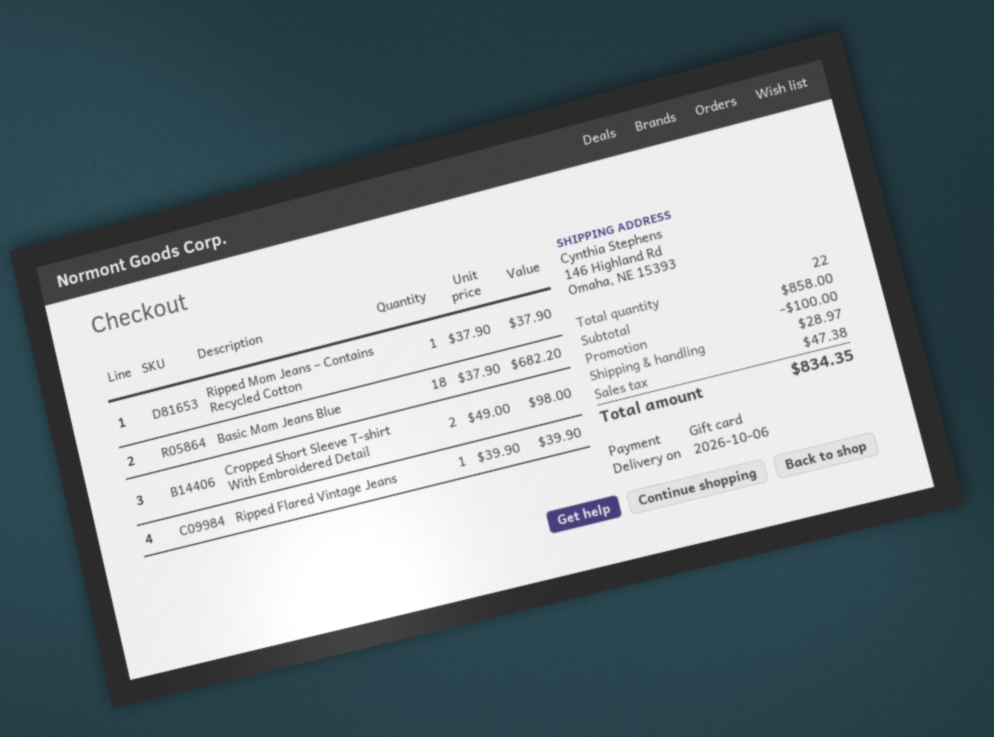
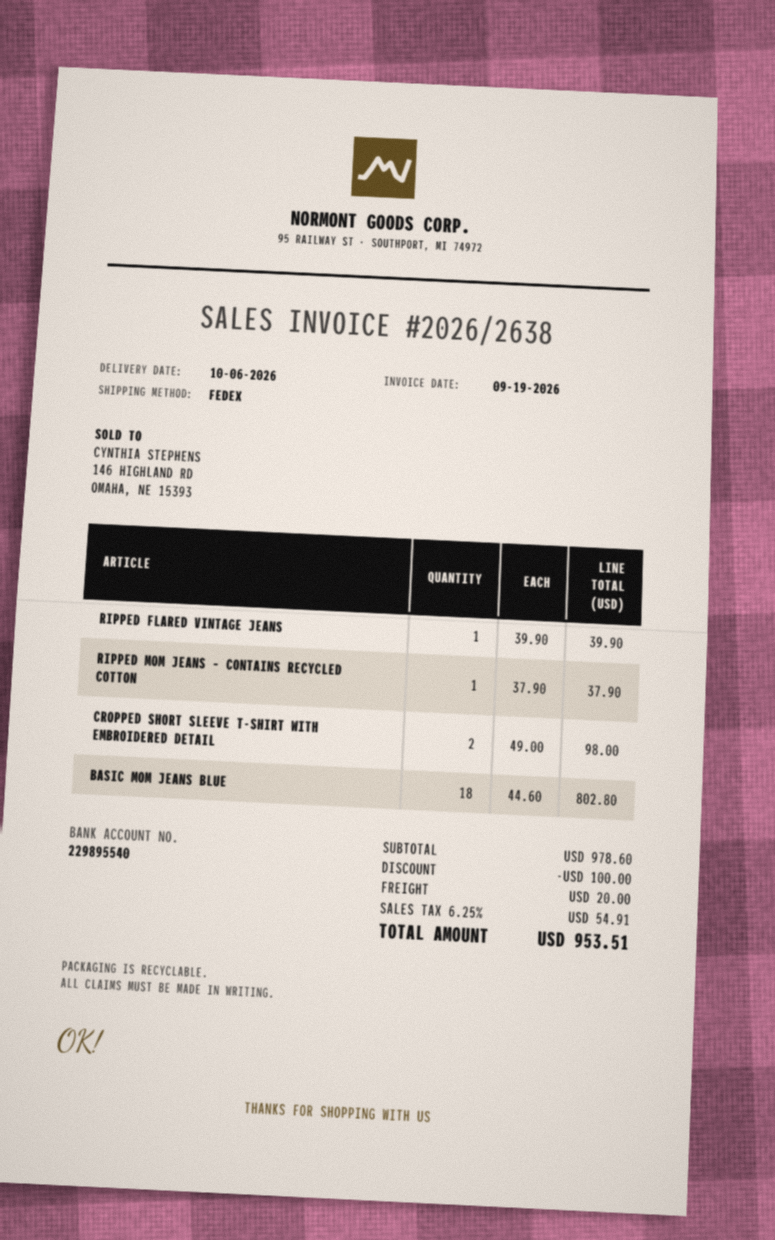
Basic Mom Jeans Blue: 18 x 37.90 = 682.20 -> 18 x 44.60 = 802.80
subtotal: 858.00 -> 978.60
shipping: 28.97 -> 20.00
tax: 47.38 -> 54.91
total: 834.35 -> 953.51

